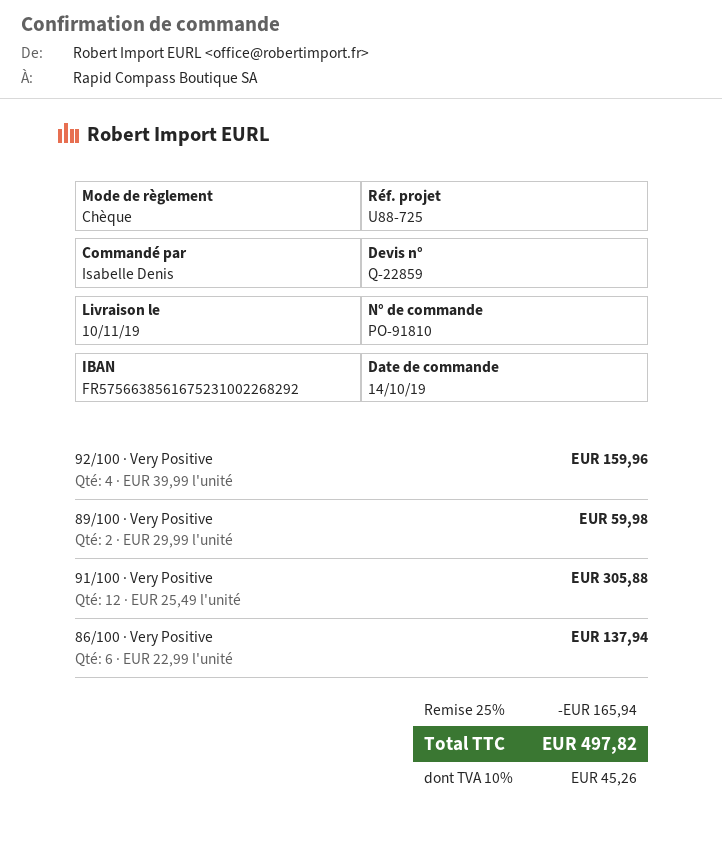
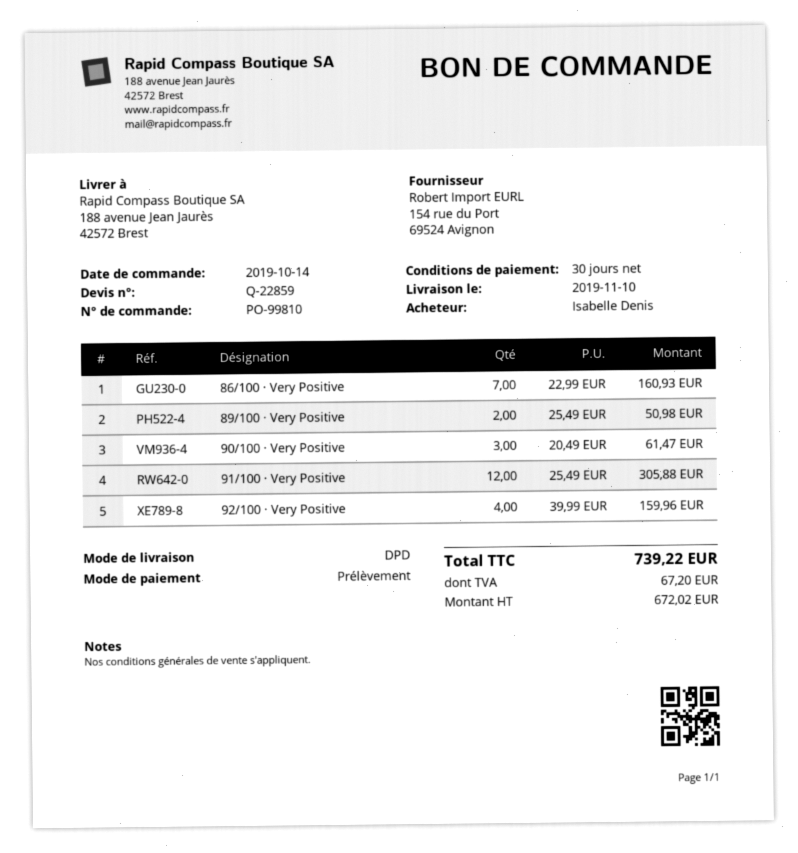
order number: PO-91810 -> PO-99810
payment method: cheque -> direct debit
89/100 · Very Positive: 2 x 29.99 = 59.98 -> 2 x 25.49 = 50.98
86/100 · Very Positive: 6 x 22.99 = 137.94 -> 7 x 22.99 = 160.93
90/100 · Very Positive: none -> 3 x 20.49 = 61.47
discount: 25% = 165.94 -> none
tax: 45.26 -> 67.20
total: 497.82 -> 739.22

